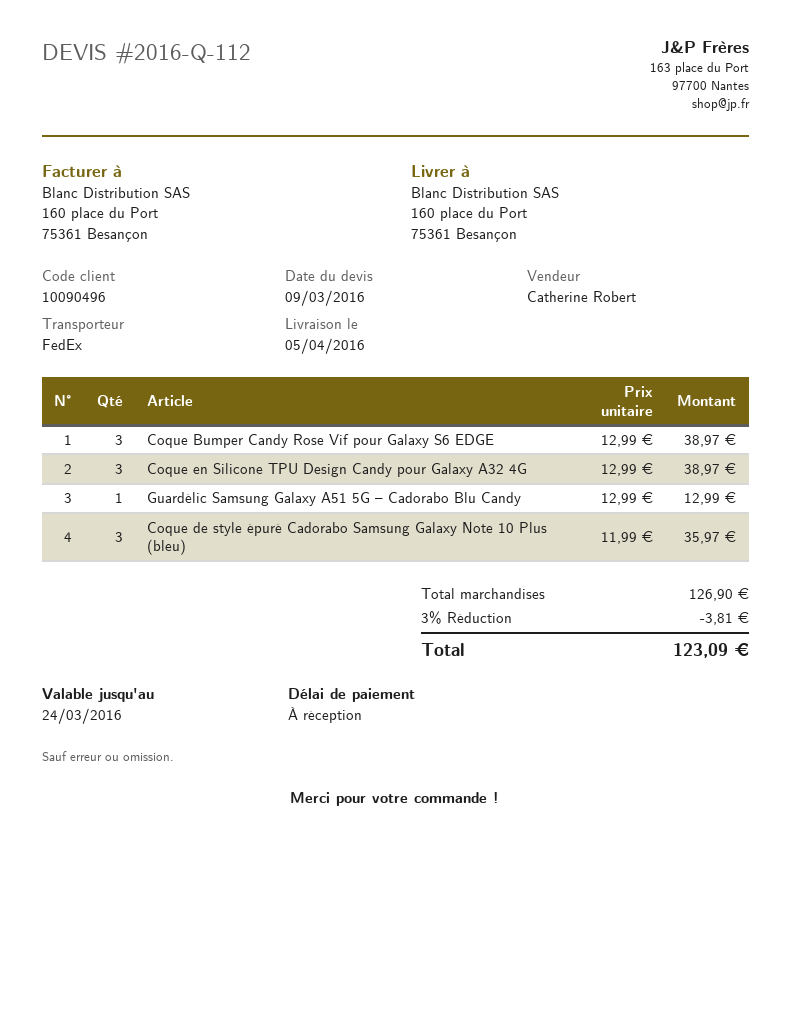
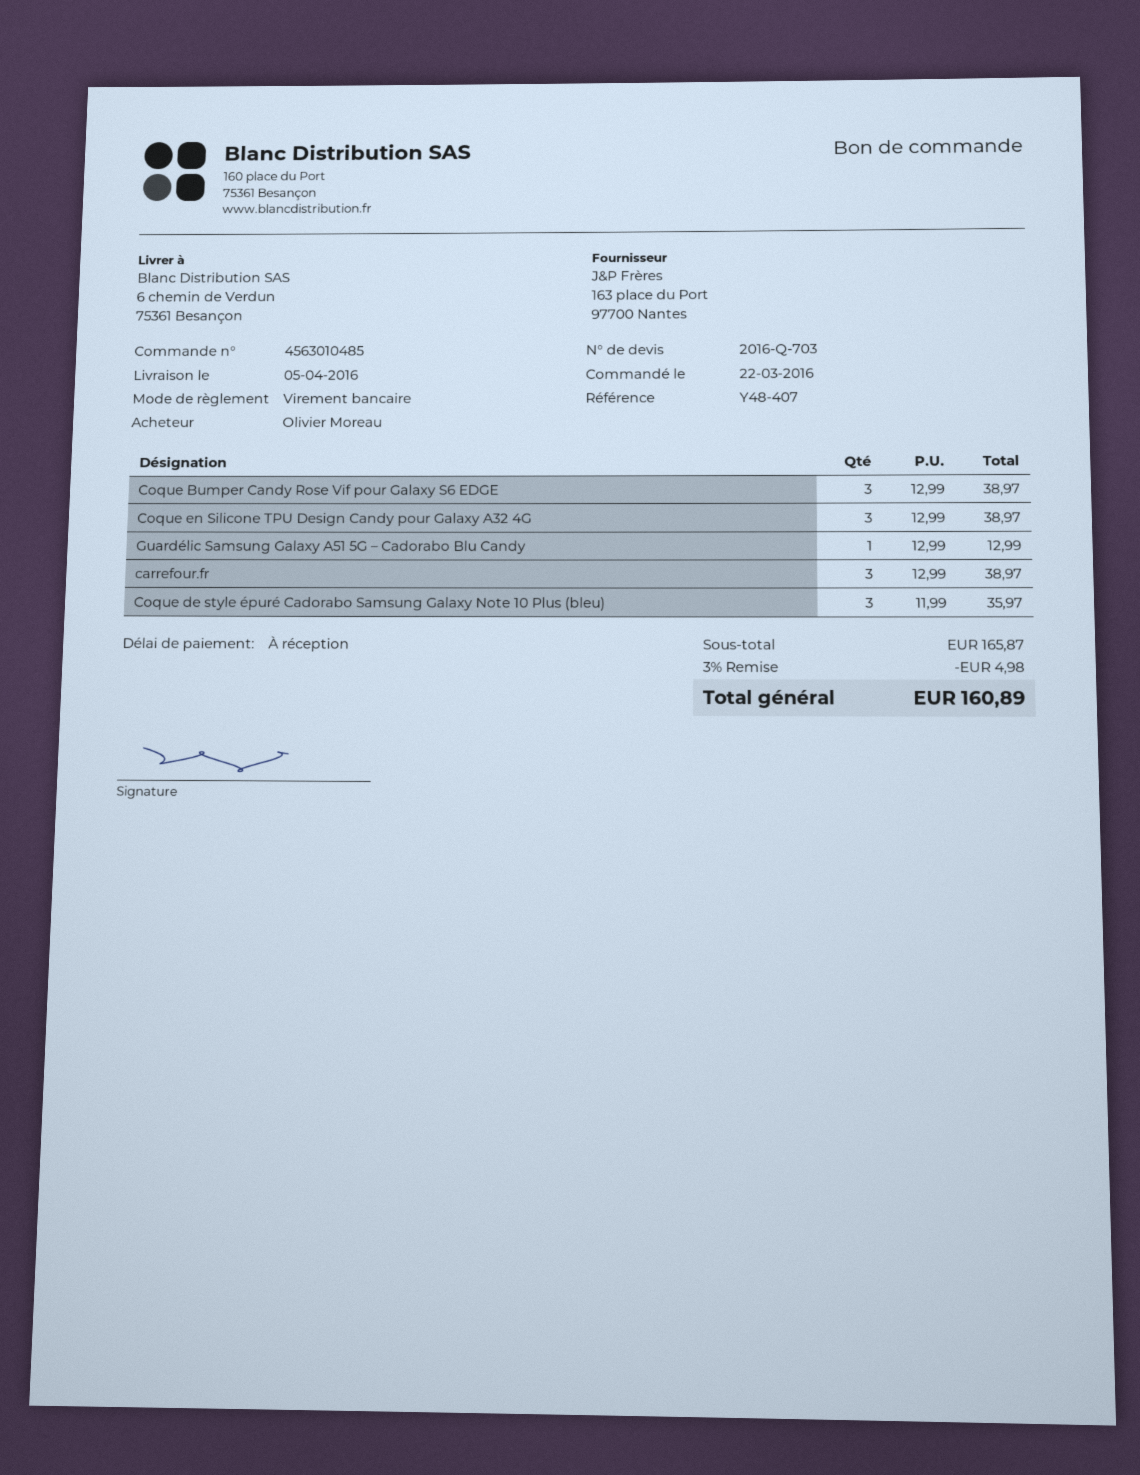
quote number: 2016-Q-112 -> 2016-Q-703
ship to: 160 place du Port, 75361 Besançon -> 6 chemin de Verdun, 75361 Besançon
carrefour.fr: none -> 3 x 12.99 = 38.97
subtotal: 126.90 -> 165.87
discount: 3% = 3.81 -> 3% = 4.98
total: 123.09 -> 160.89

